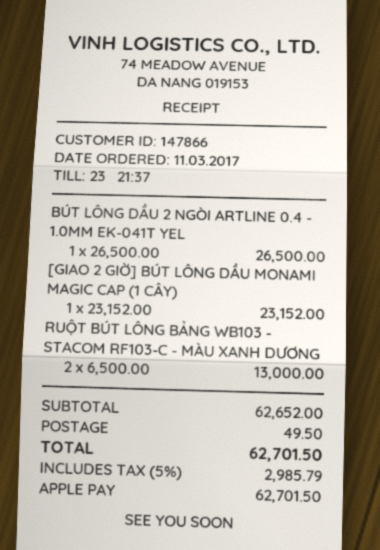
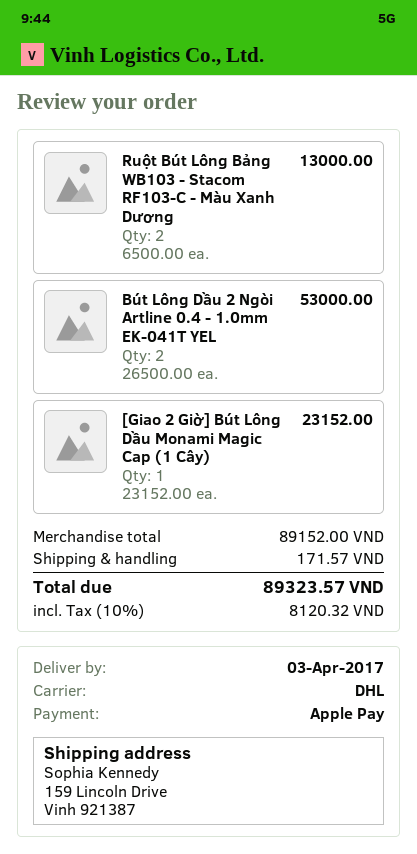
BÚT LÔNG DẦU 2 NGÒI ARTLINE 0.4 - 1.0MM EK-041T YEL: 1 x 26500.00 = 26500.00 -> 2 x 26500.00 = 53000.00
subtotal: 62652.00 -> 89152.00
shipping: 49.50 -> 171.57
tax: 5% = 2985.79 -> 10% = 8120.32
total: 62701.50 -> 89323.57

